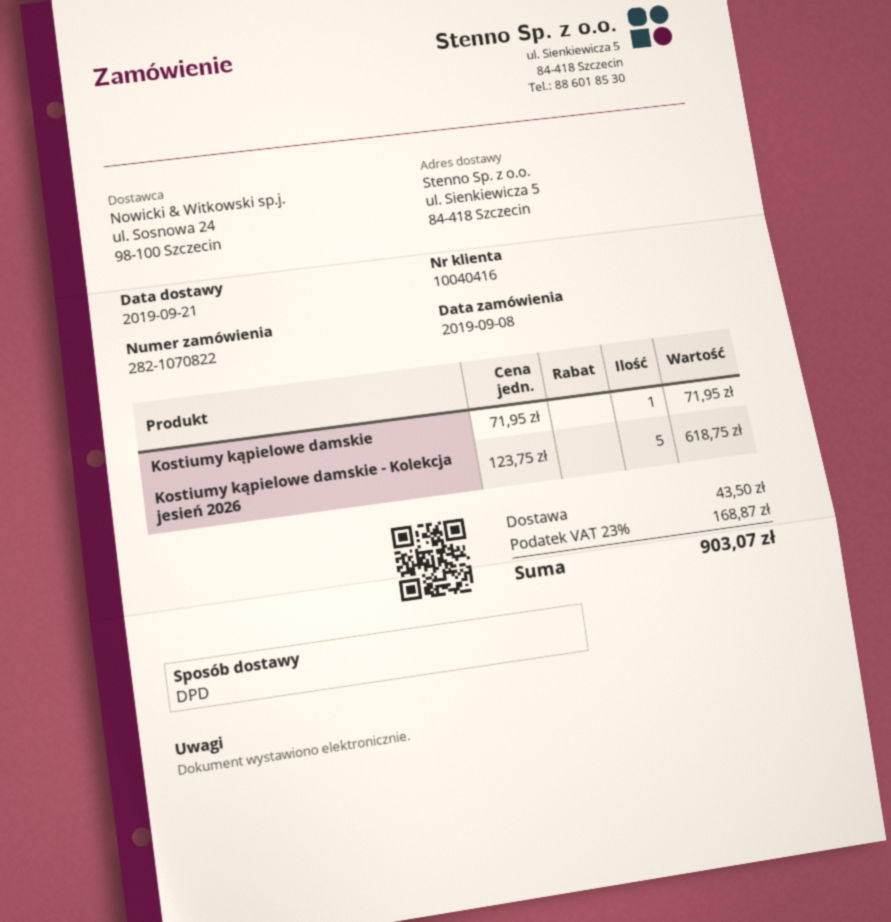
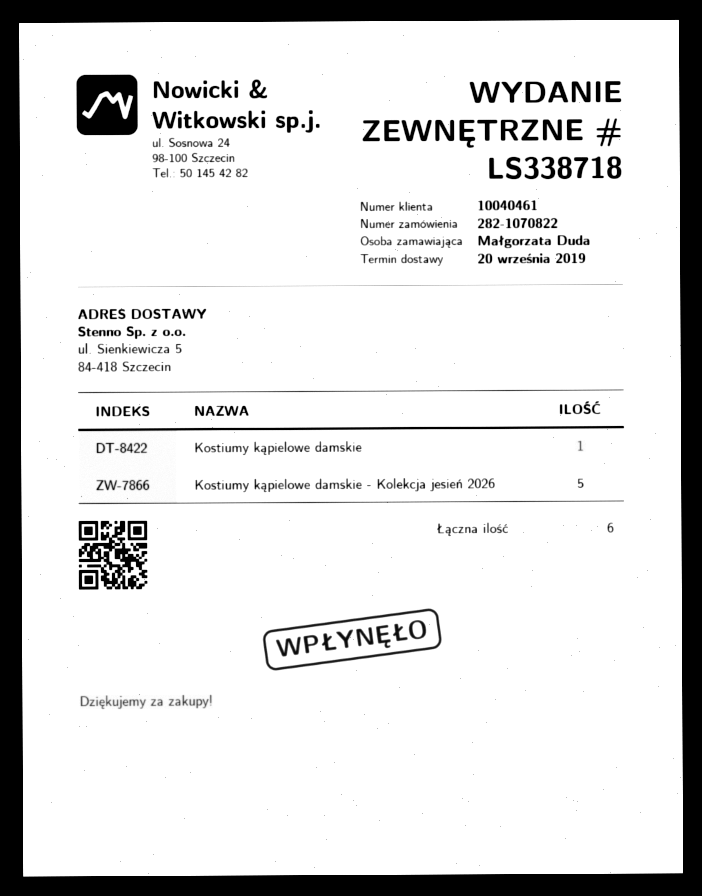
delivery date: 2019-09-21 -> 2019-09-20
customer number: 10040416 -> 10040461

